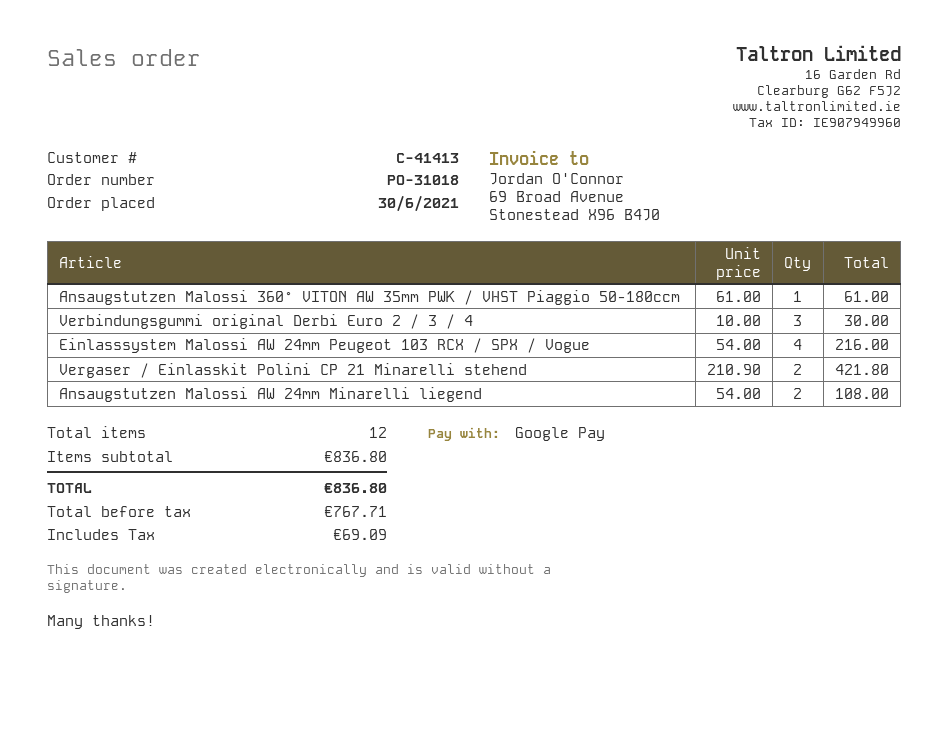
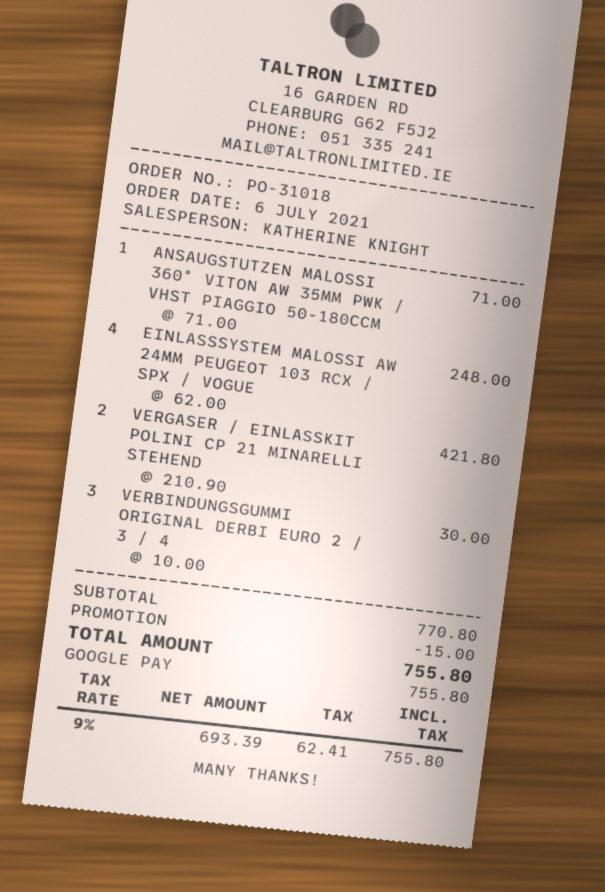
order date: 2021-06-30 -> 2021-07-06
Ansaugstutzen Malossi 360° VITON AW 35mm PWK / VHST Piaggio 50-180ccm: 1 x 61.00 = 61.00 -> 1 x 71.00 = 71.00
Einlasssystem Malossi AW 24mm Peugeot 103 RCX / SPX / Vogue: 4 x 54.00 = 216.00 -> 4 x 62.00 = 248.00
Ansaugstutzen Malossi AW 24mm Minarelli liegend: 2 x 54.00 = 108.00 -> none
subtotal: 836.80 -> 770.80
discount: none -> 15.00
net: 767.71 -> 693.39
tax: 69.09 -> 62.41
total: 836.80 -> 755.80

